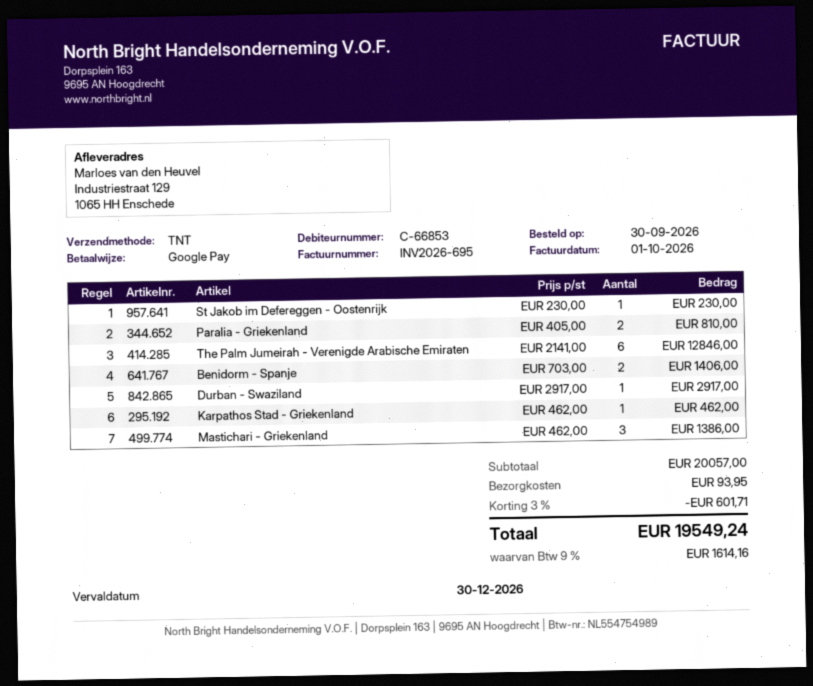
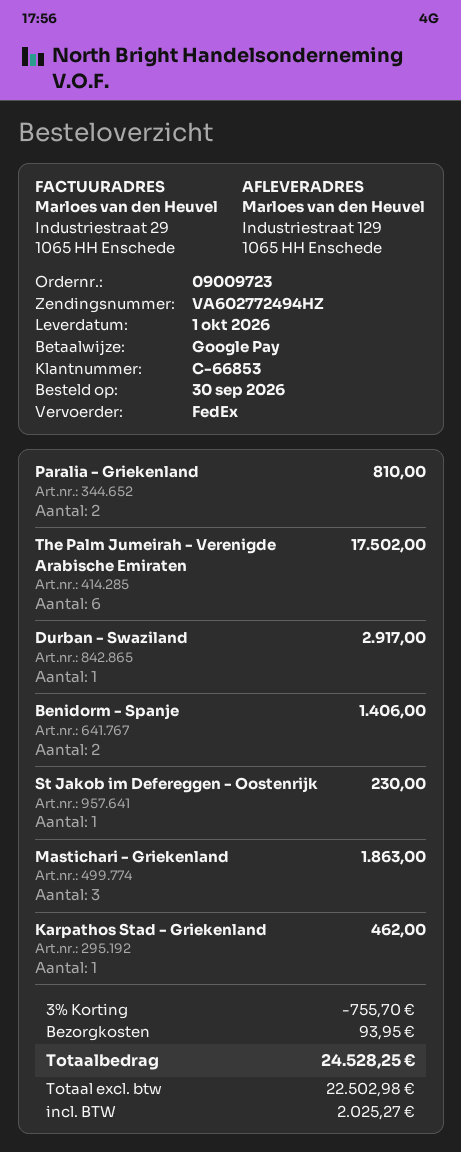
shipping method: TNT -> FedEx
The Palm Jumeirah - Verenigde Arabische Emiraten: 6 for 12846.00 -> 6 for 17502.00
Mastichari - Griekenland: 3 for 1386.00 -> 3 for 1863.00
discount: 3% = 601.71 -> 3% = 755.70
tax: 1614.16 -> 2025.27
total: 19549.24 -> 24528.25

